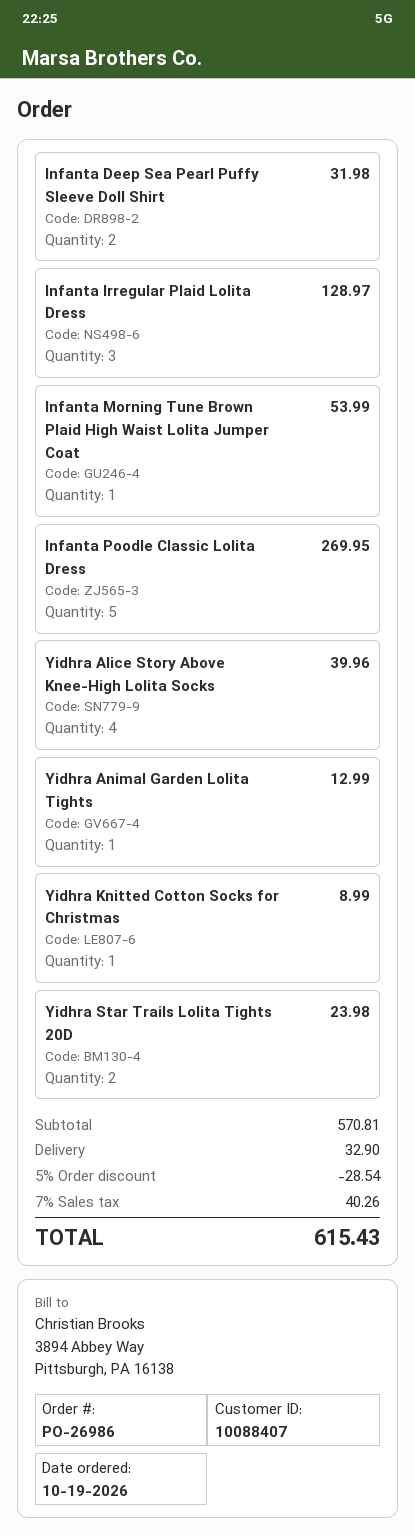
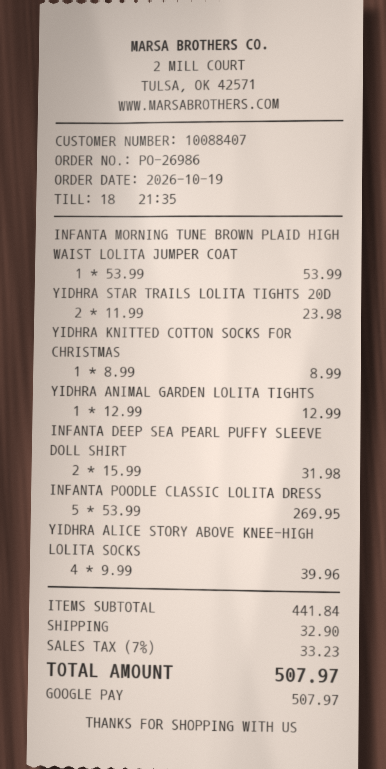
Infanta Irregular Plaid Lolita Dress: 3 for 128.97 -> none
subtotal: 570.81 -> 441.84
discount: 5% = 28.54 -> none
tax: 7% = 40.26 -> 7% = 33.23
total: 615.43 -> 507.97

